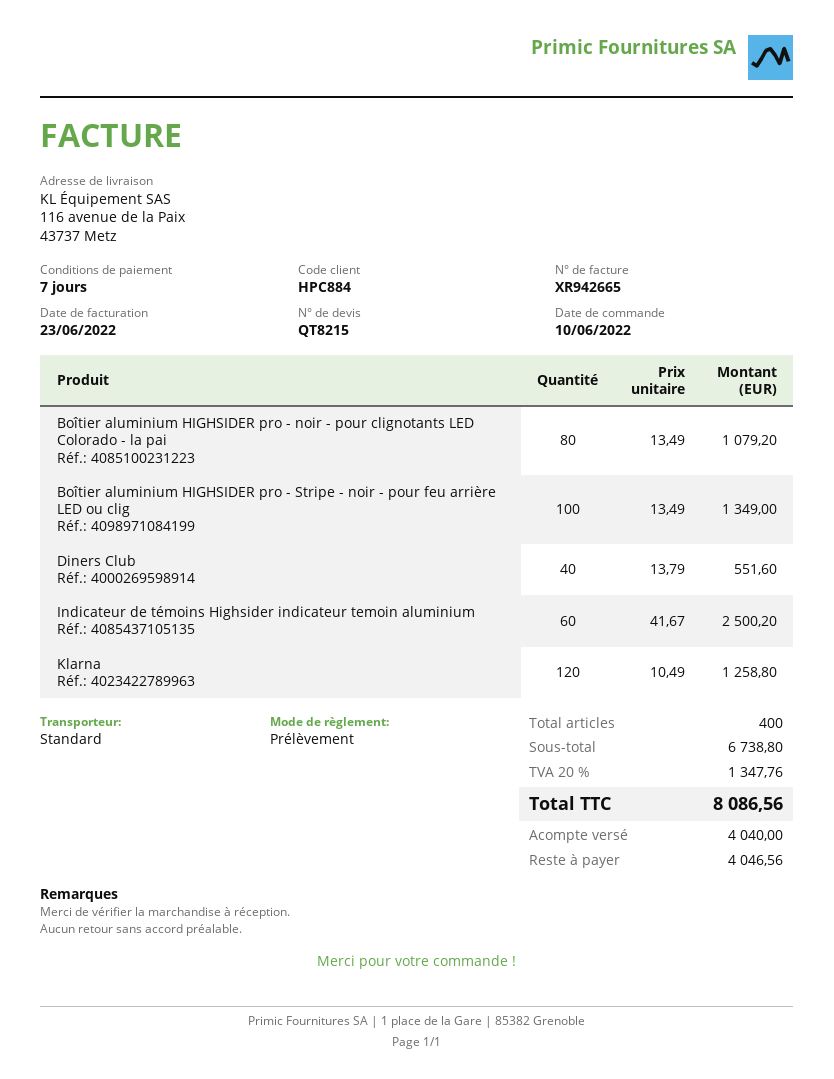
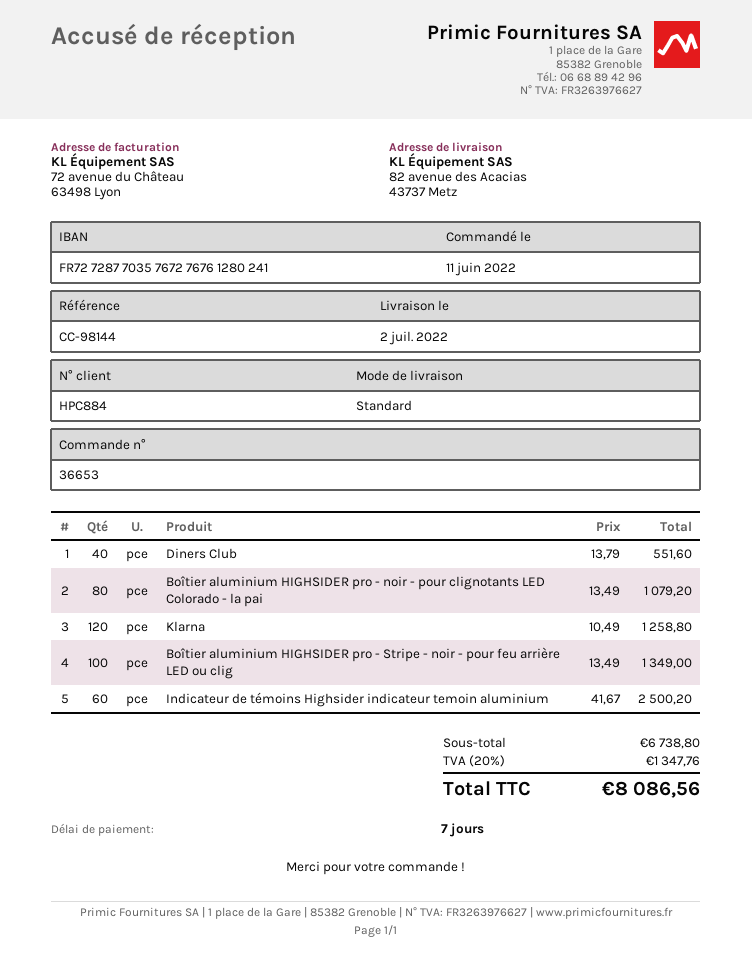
order date: 2022-06-10 -> 2022-06-11
ship to: 116 avenue de la Paix, 43737 Metz -> 82 avenue des Acacias, 43737 Metz

